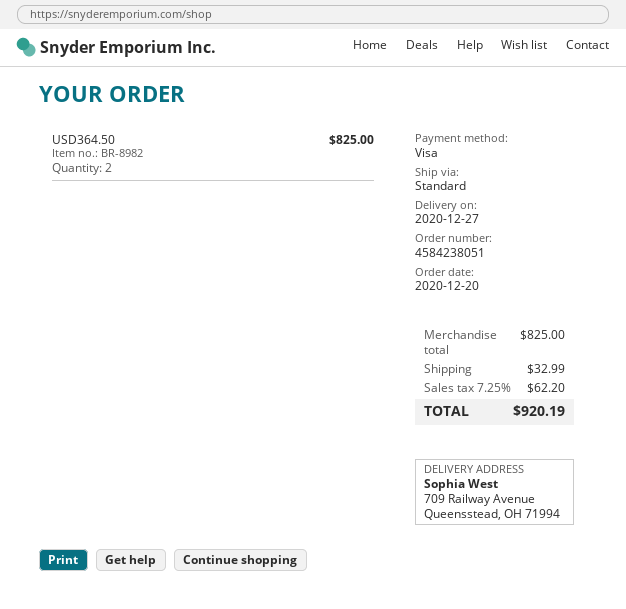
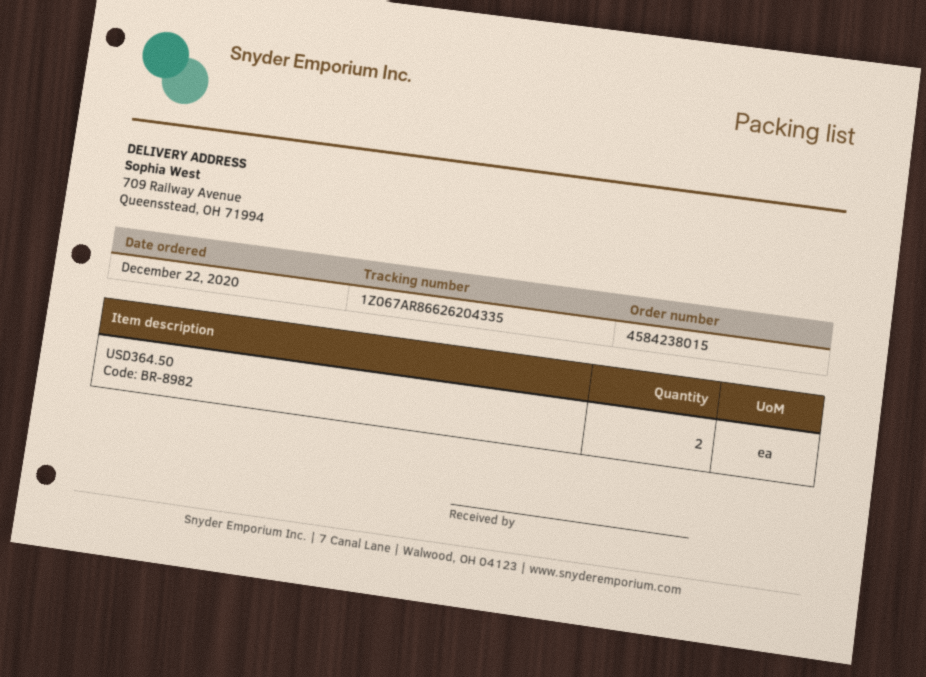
order number: 4584238051 -> 4584238015
order date: 2020-12-20 -> 2020-12-22

